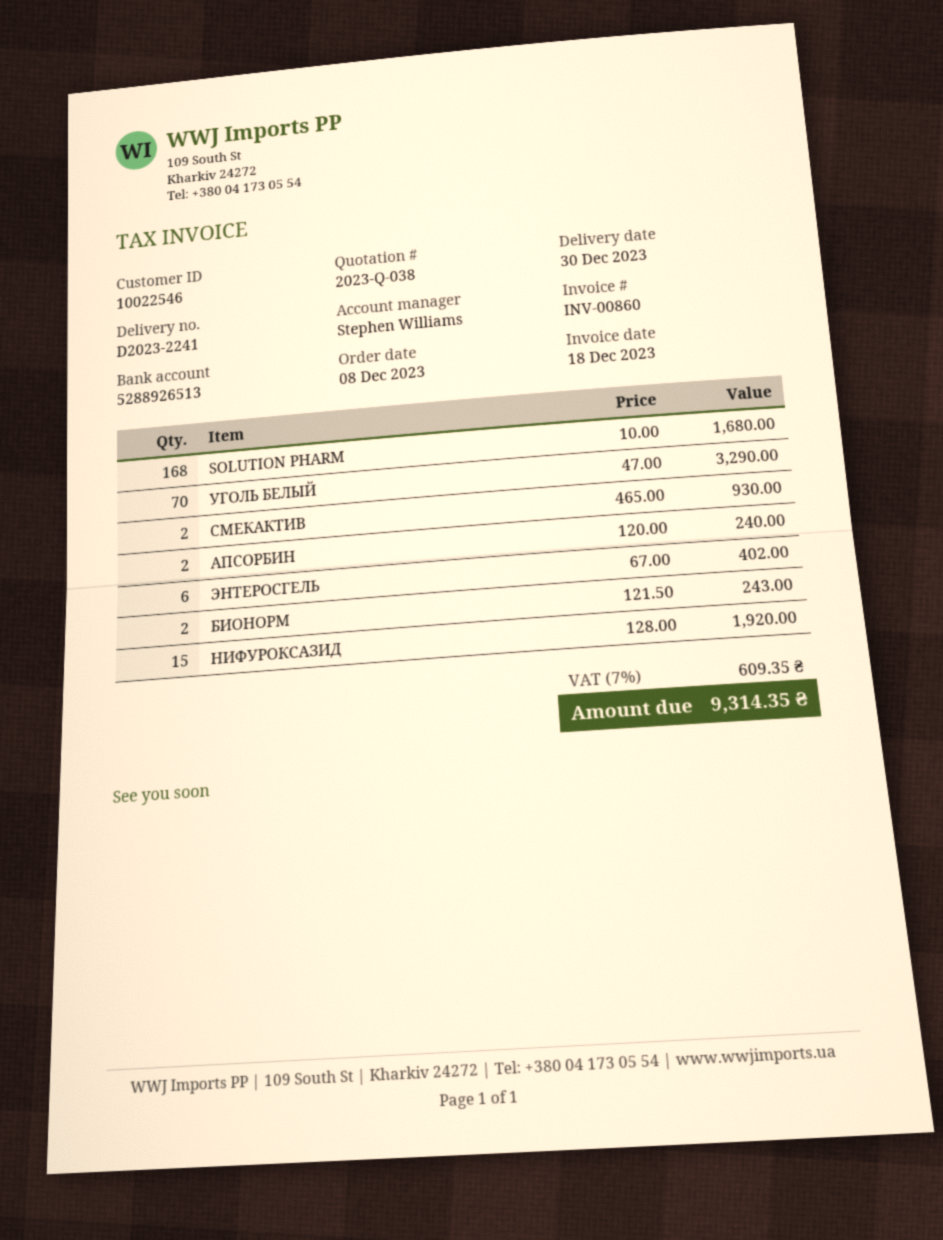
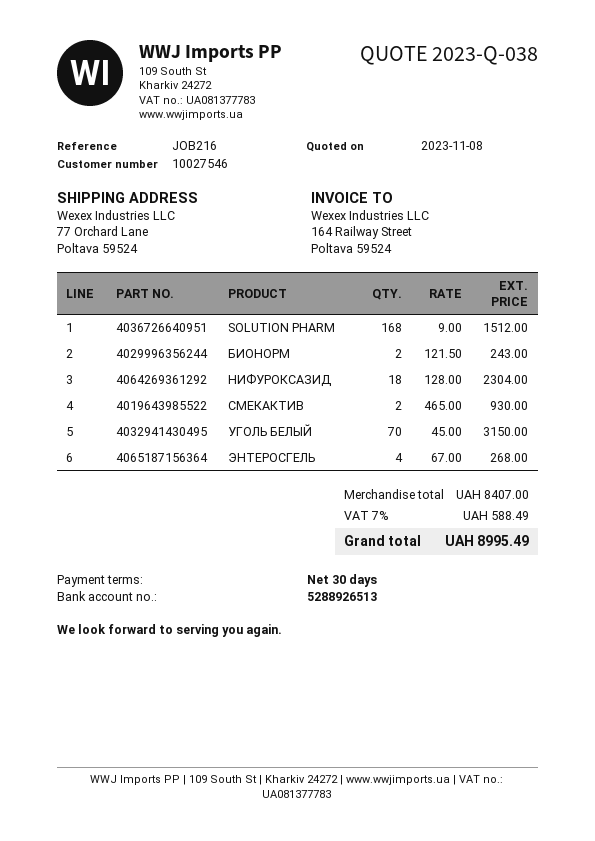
customer number: 10022546 -> 10027546
SOLUTION PHARM: 168 x 10.00 = 1680.00 -> 168 x 9.00 = 1512.00
УГОЛЬ БЕЛЫЙ: 70 x 47.00 = 3290.00 -> 70 x 45.00 = 3150.00
АПСОРБИН: 2 x 120.00 = 240.00 -> none
ЭНТЕРОСГЕЛЬ: 6 x 67.00 = 402.00 -> 4 x 67.00 = 268.00
НИФУРОКСАЗИД: 15 x 128.00 = 1920.00 -> 18 x 128.00 = 2304.00
tax: 7% = 609.35 -> 7% = 588.49
total: 9314.35 -> 8995.49

